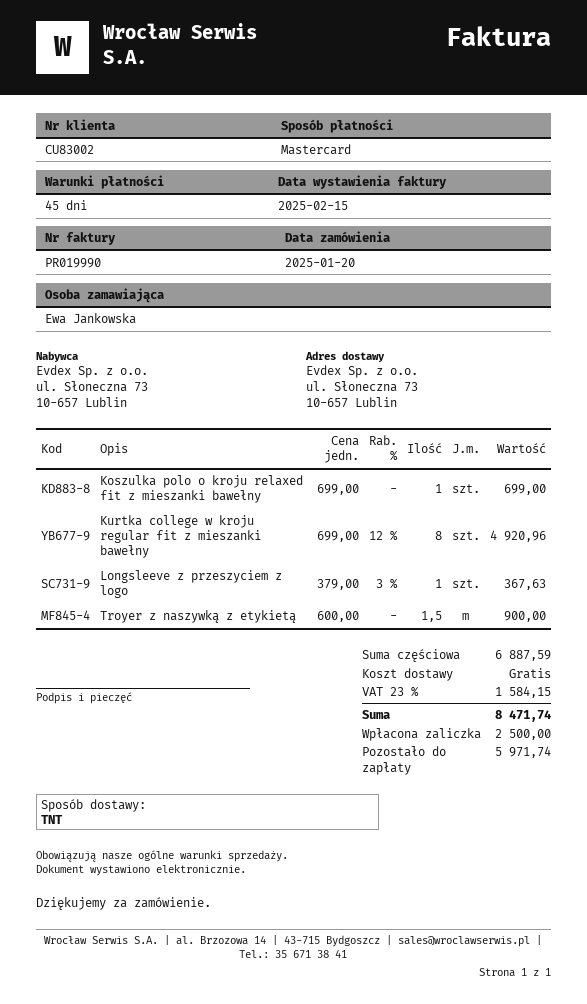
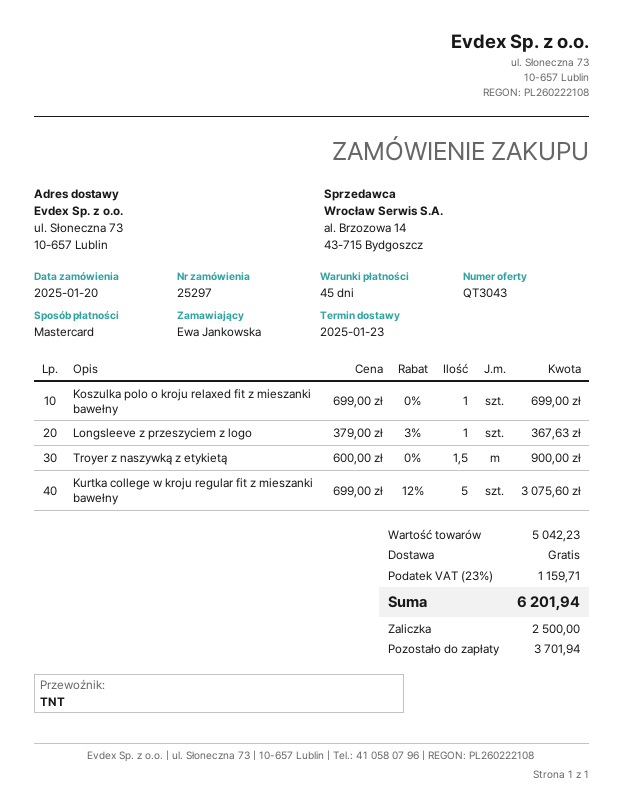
Kurtka college w kroju regular fit z mieszanki bawełny: 8 x 699.00 - 12% = 4920.96 -> 5 x 699.00 - 12% = 3075.60
subtotal: 6887.59 -> 5042.23
tax: 23% = 1584.15 -> 23% = 1159.71
total: 8471.74 -> 6201.94
balance: 5971.74 -> 3701.94

